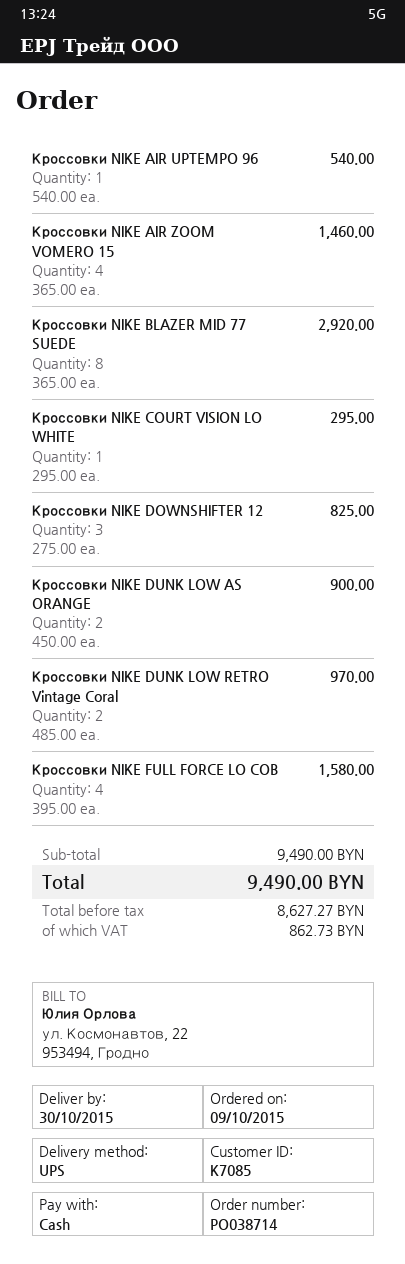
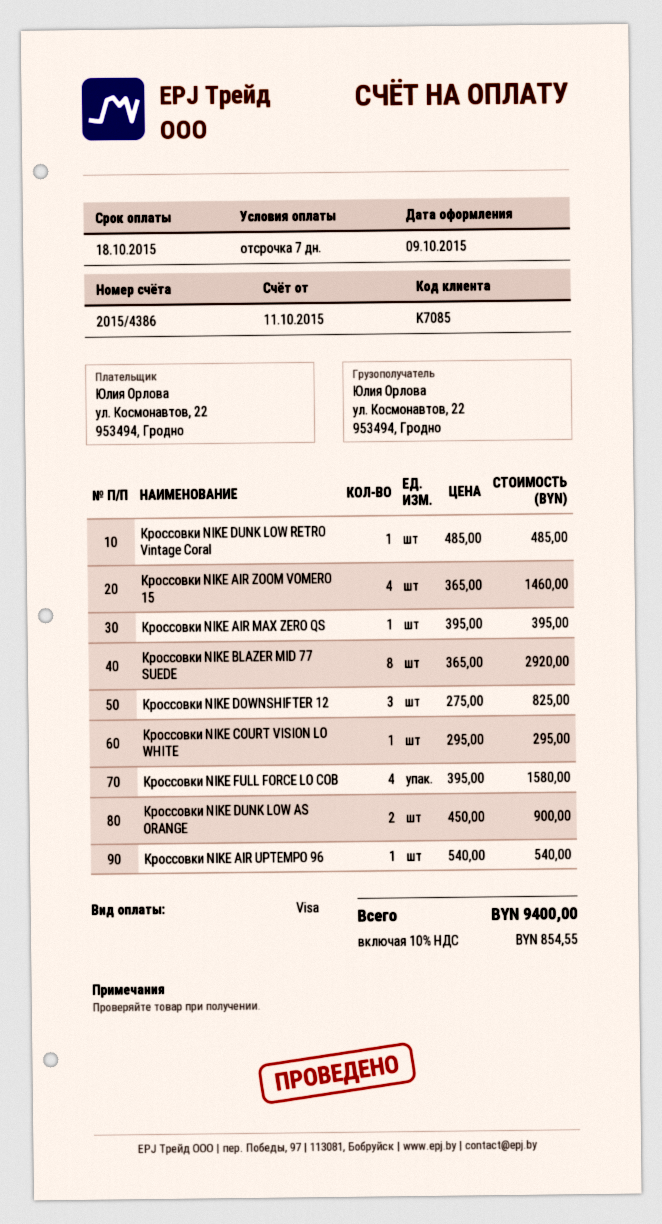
payment method: cash -> Visa
Кроссовки NIKE DUNK LOW RETRO Vintage Coral: 2 x 485.00 = 970.00 -> 1 x 485.00 = 485.00
Кроссовки NIKE AIR MAX ZERO QS: none -> 1 x 395.00 = 395.00
tax: 862.73 -> 854.55
total: 9490.00 -> 9400.00

